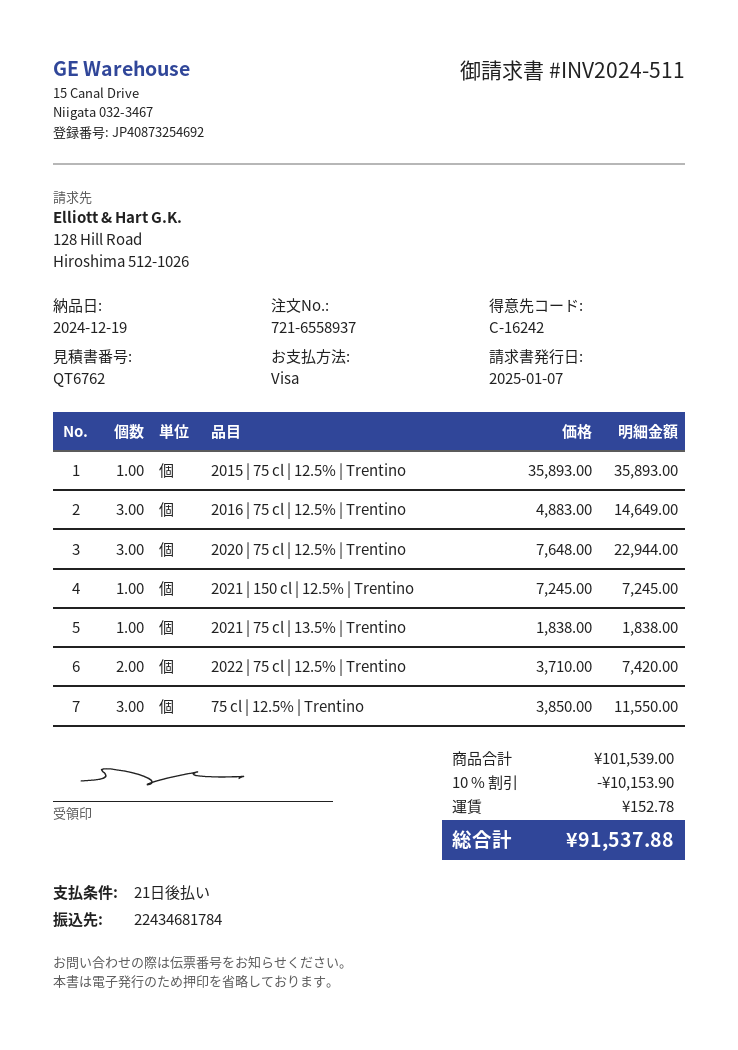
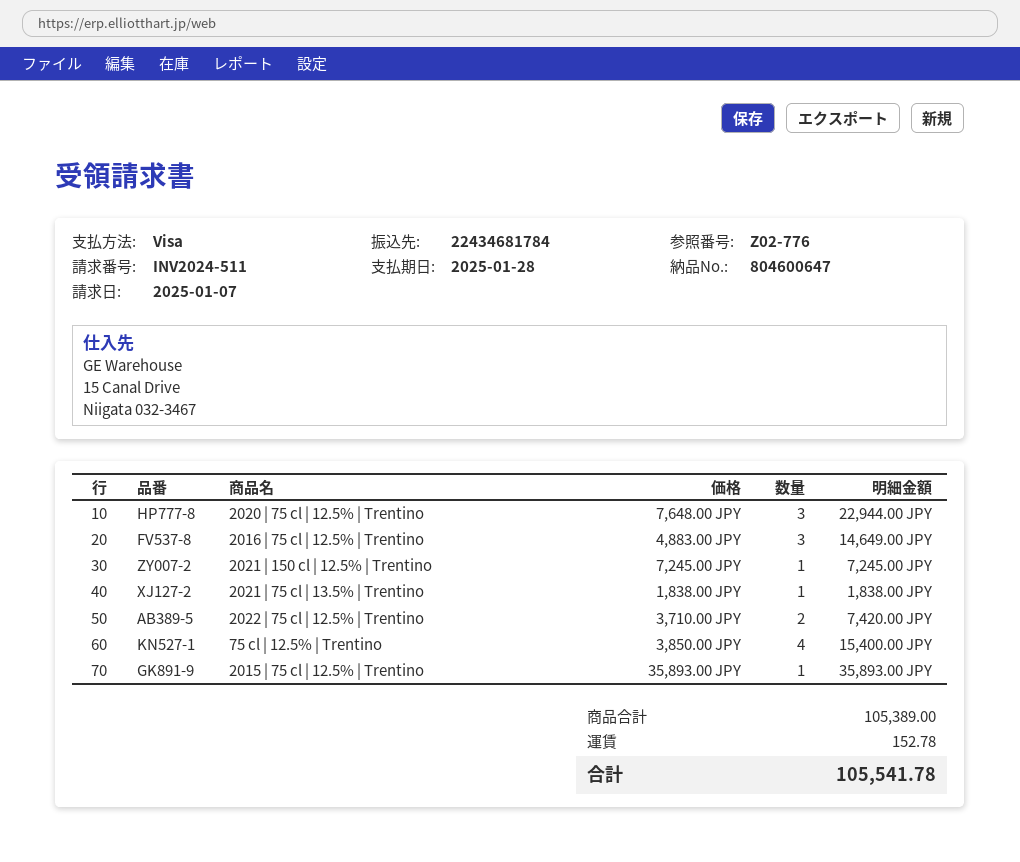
75 cl | 12.5% | Trentino: 3 x 3850.00 = 11550.00 -> 4 x 3850.00 = 15400.00
subtotal: 101539.00 -> 105389.00
discount: 10% = 10153.90 -> none
total: 91537.88 -> 105541.78

